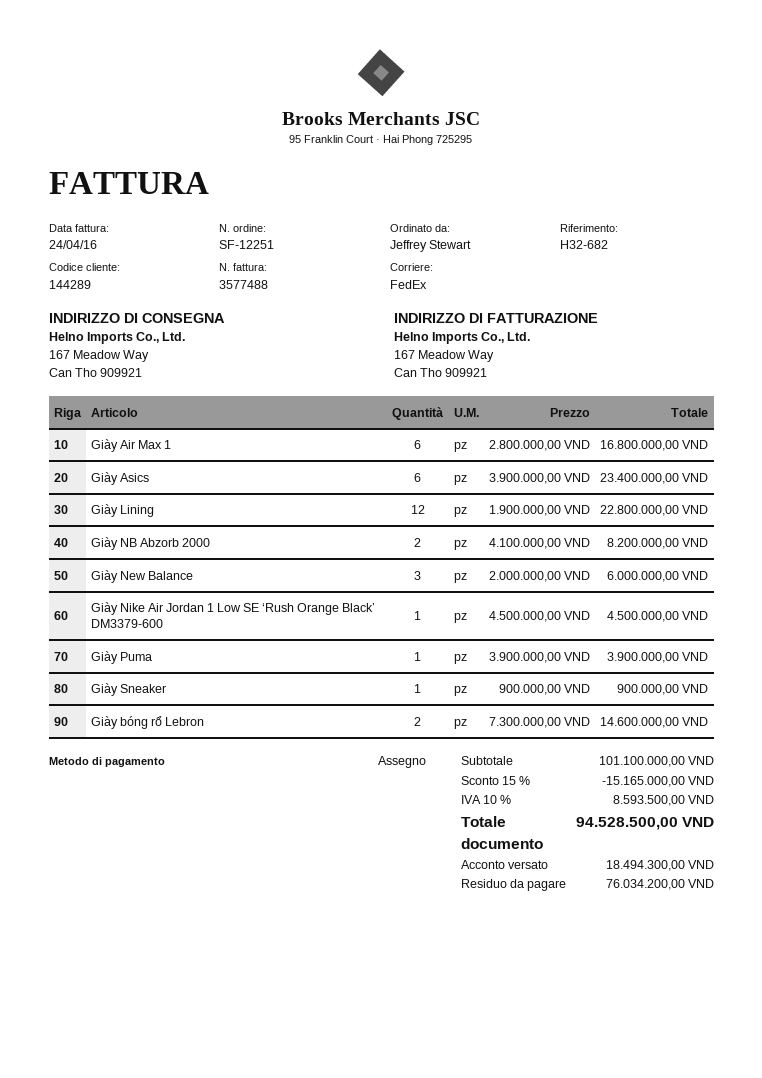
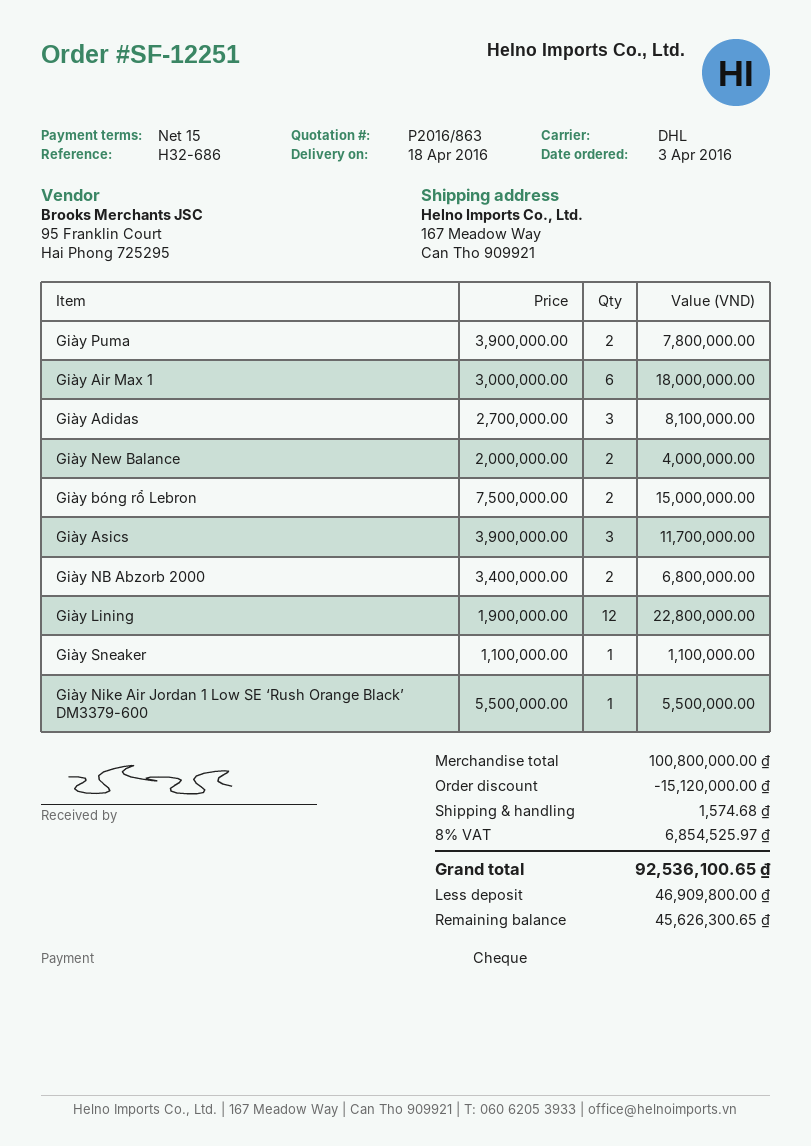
reference: H32-682 -> H32-686
shipping method: FedEx -> DHL
Giày Air Max 1: 6 x 2800000.00 = 16800000.00 -> 6 x 3000000.00 = 18000000.00
Giày Asics: 6 x 3900000.00 = 23400000.00 -> 3 x 3900000.00 = 11700000.00
Giày NB Abzorb 2000: 2 x 4100000.00 = 8200000.00 -> 2 x 3400000.00 = 6800000.00
Giày New Balance: 3 x 2000000.00 = 6000000.00 -> 2 x 2000000.00 = 4000000.00
Giày Nike Air Jordan 1 Low SE ‘Rush Orange Black’ DM3379-600: 1 x 4500000.00 = 4500000.00 -> 1 x 5500000.00 = 5500000.00
Giày Puma: 1 x 3900000.00 = 3900000.00 -> 2 x 3900000.00 = 7800000.00
Giày Sneaker: 1 x 900000.00 = 900000.00 -> 1 x 1100000.00 = 1100000.00
Giày bóng rổ Lebron: 2 x 7300000.00 = 14600000.00 -> 2 x 7500000.00 = 15000000.00
Giày Adidas: none -> 3 x 2700000.00 = 8100000.00
subtotal: 101100000.00 -> 100800000.00
discount: 15165000.00 -> 15120000.00
shipping: none -> 1574.68
tax: 10% = 8593500.00 -> 8% = 6854525.97
total: 94528500.00 -> 92536100.65
deposit: 18494300.00 -> 46909800.00
balance: 76034200.00 -> 45626300.65

